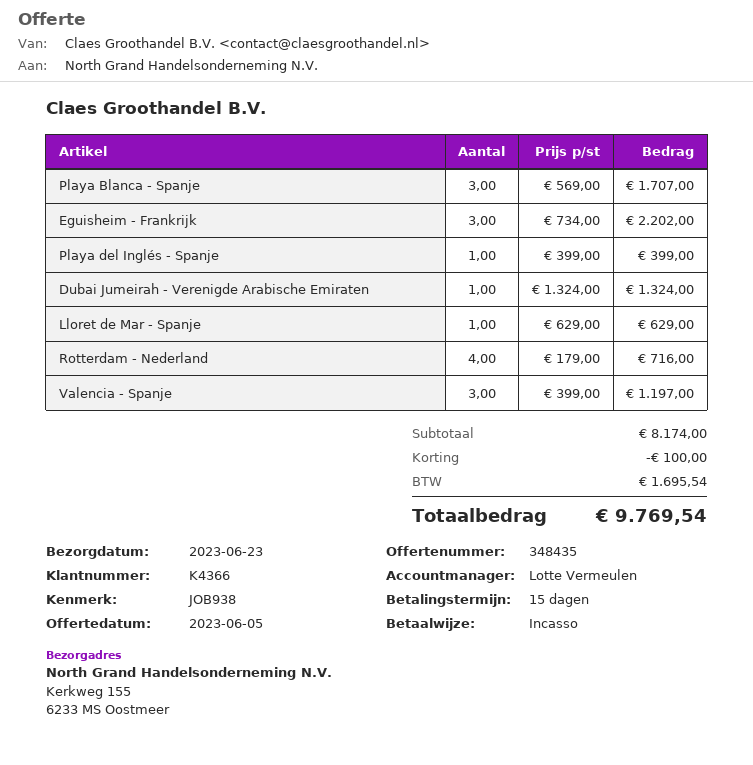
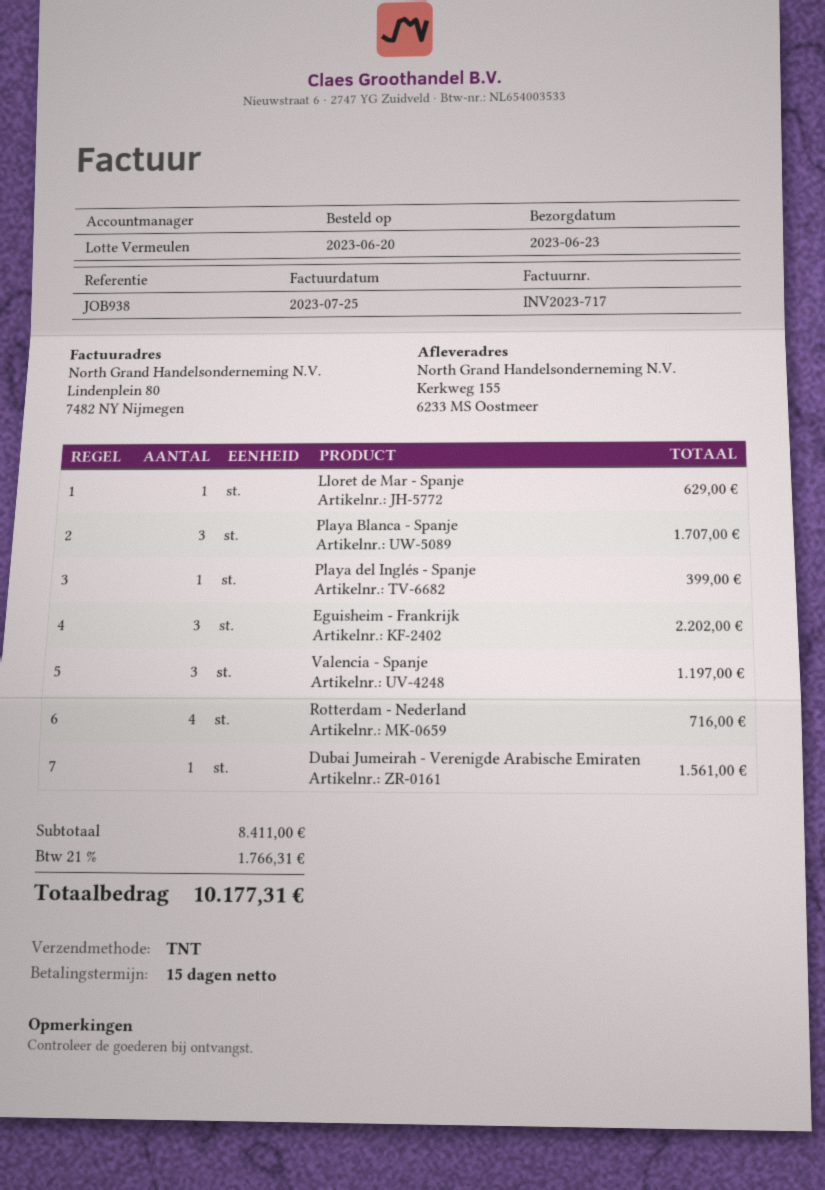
Dubai Jumeirah - Verenigde Arabische Emiraten: 1 for 1324.00 -> 1 for 1561.00
subtotal: 8174.00 -> 8411.00
discount: 100.00 -> none
tax: 1695.54 -> 1766.31
total: 9769.54 -> 10177.31

